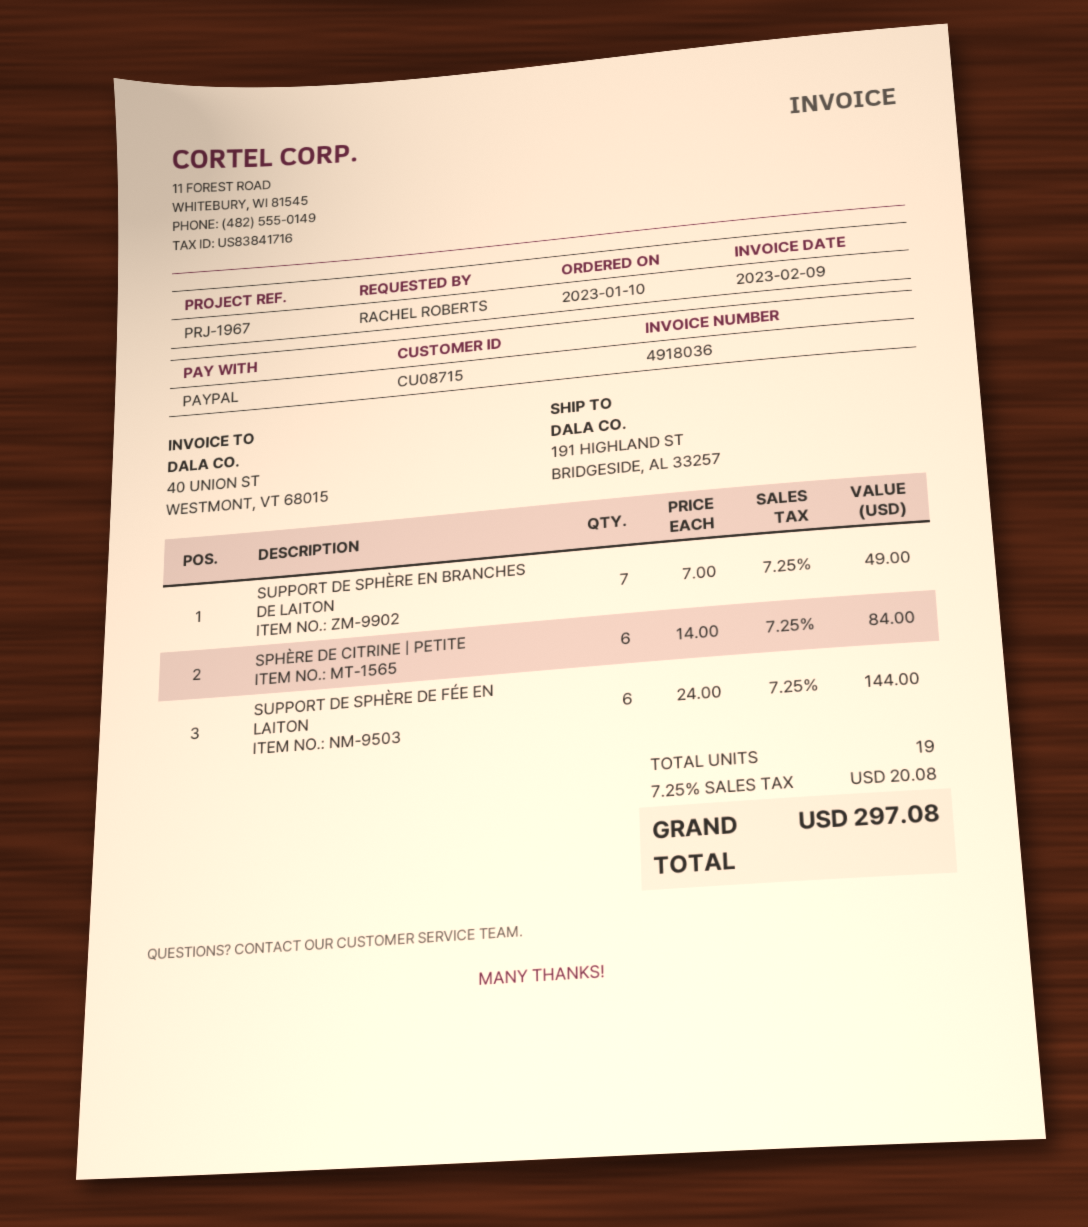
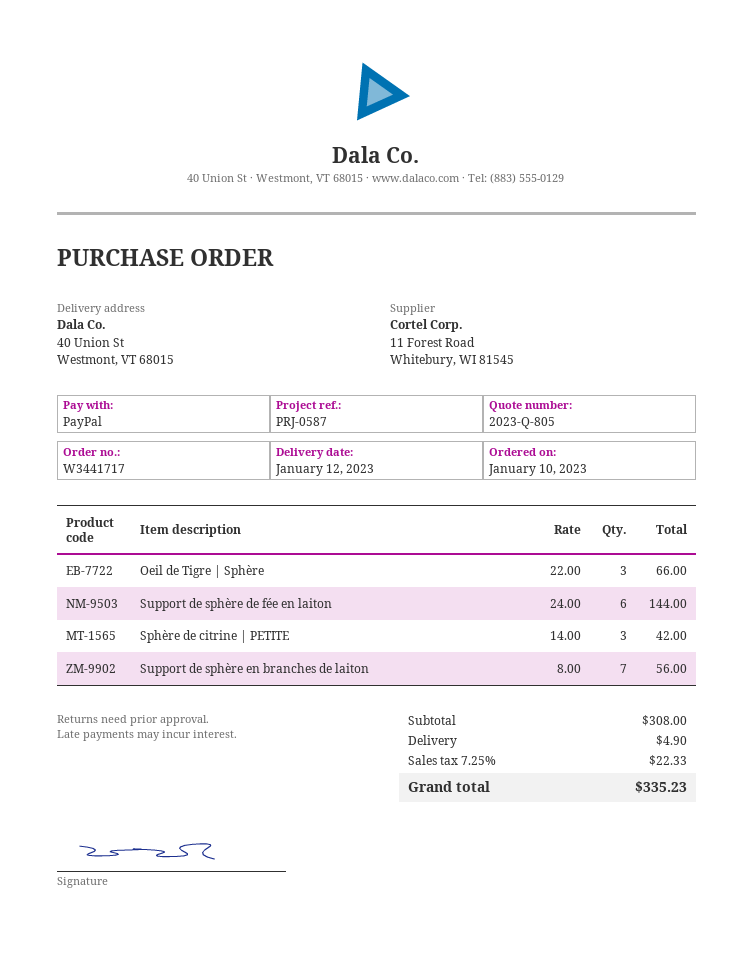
reference: PRJ-1967 -> PRJ-0587
ship to: 191 HIGHLAND ST, BRIDGESIDE, AL 33257 -> 40 Union St, Westmont, VT 68015
SUPPORT DE SPHÈRE EN BRANCHES DE LAITON: 7 x 7.00 = 49.00 -> 7 x 8.00 = 56.00
SPHÈRE DE CITRINE | PETITE: 6 x 14.00 = 84.00 -> 3 x 14.00 = 42.00
Oeil de Tigre | Sphère: none -> 3 x 22.00 = 66.00
shipping: none -> 4.90
tax: 7.25% = 20.08 -> 7.25% = 22.33
total: 297.08 -> 335.23

